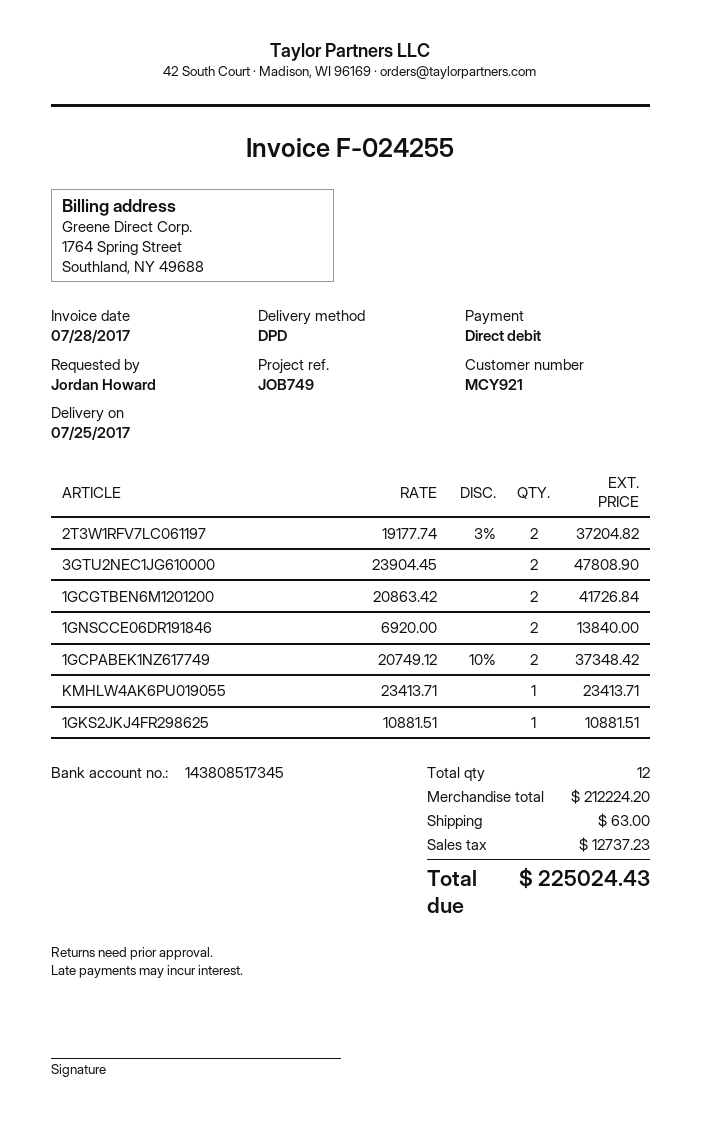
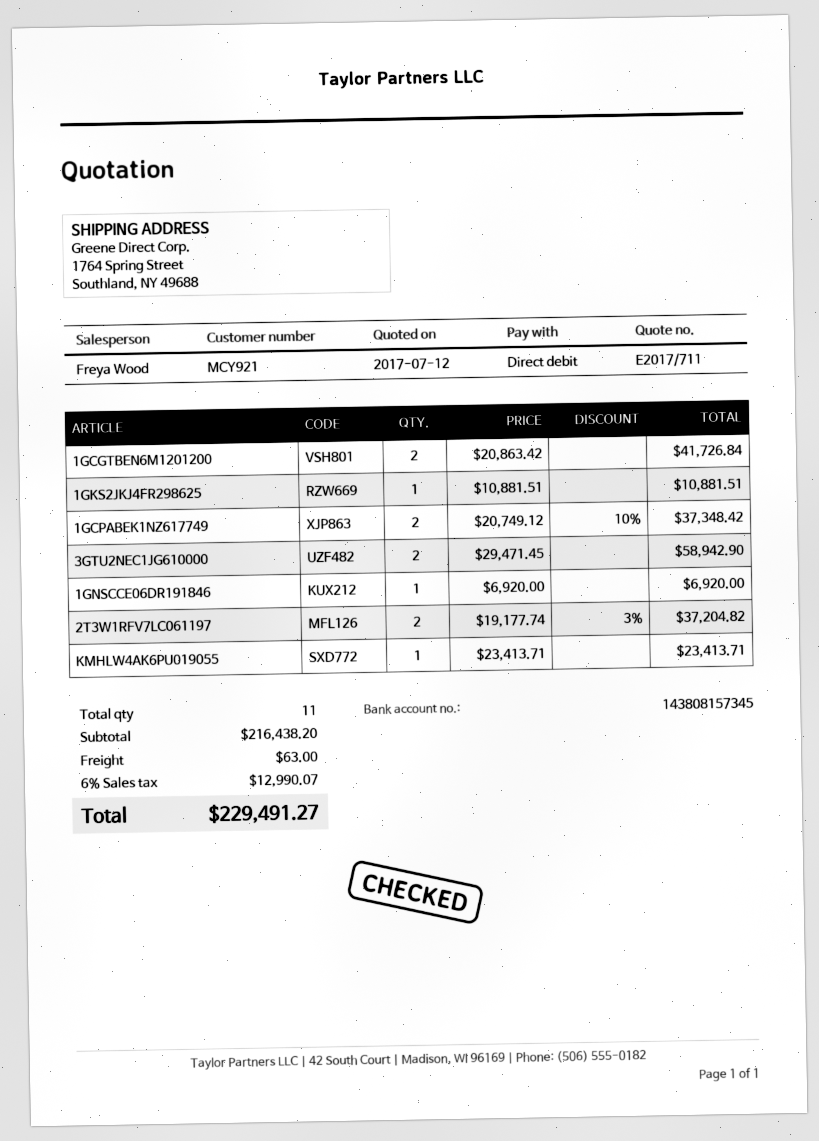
bank account: 143808517345 -> 143808157345
3GTU2NEC1JG610000: 2 x 23904.45 = 47808.90 -> 2 x 29471.45 = 58942.90
1GNSCCE06DR191846: 2 x 6920.00 = 13840.00 -> 1 x 6920.00 = 6920.00
total quantity: 12 -> 11
subtotal: 212224.20 -> 216438.20
tax: 12737.23 -> 12990.07
total: 225024.43 -> 229491.27

